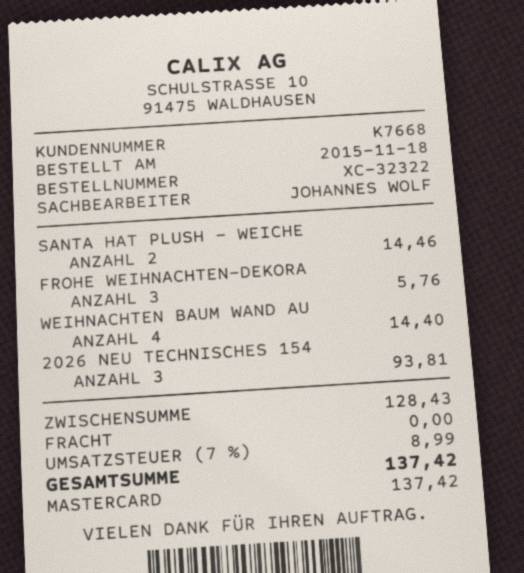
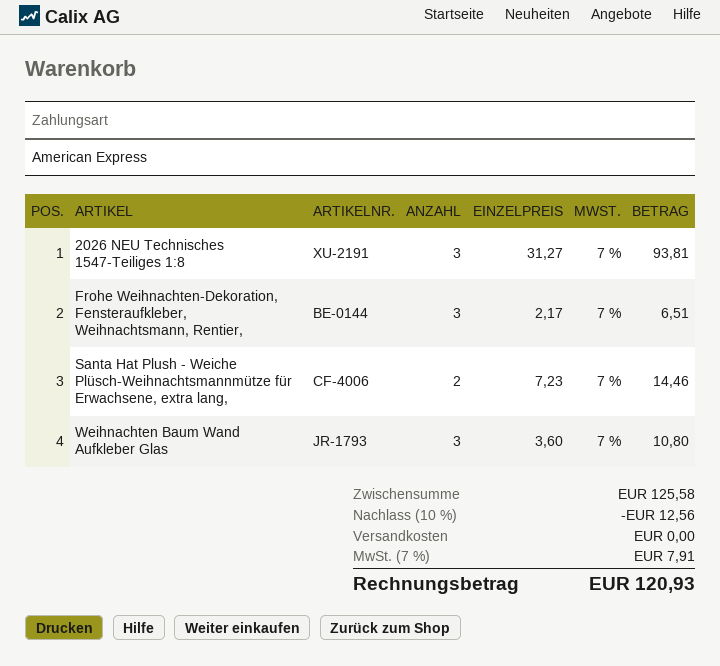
payment method: Mastercard -> American Express
FROHE WEIHNACHTEN-DEKORA: 3 for 5.76 -> 3 for 6.51
WEIHNACHTEN BAUM WAND AU: 4 for 14.40 -> 3 for 10.80
subtotal: 128.43 -> 125.58
discount: none -> 10% = 12.56
tax: 7% = 8.99 -> 7% = 7.91
total: 137.42 -> 120.93

